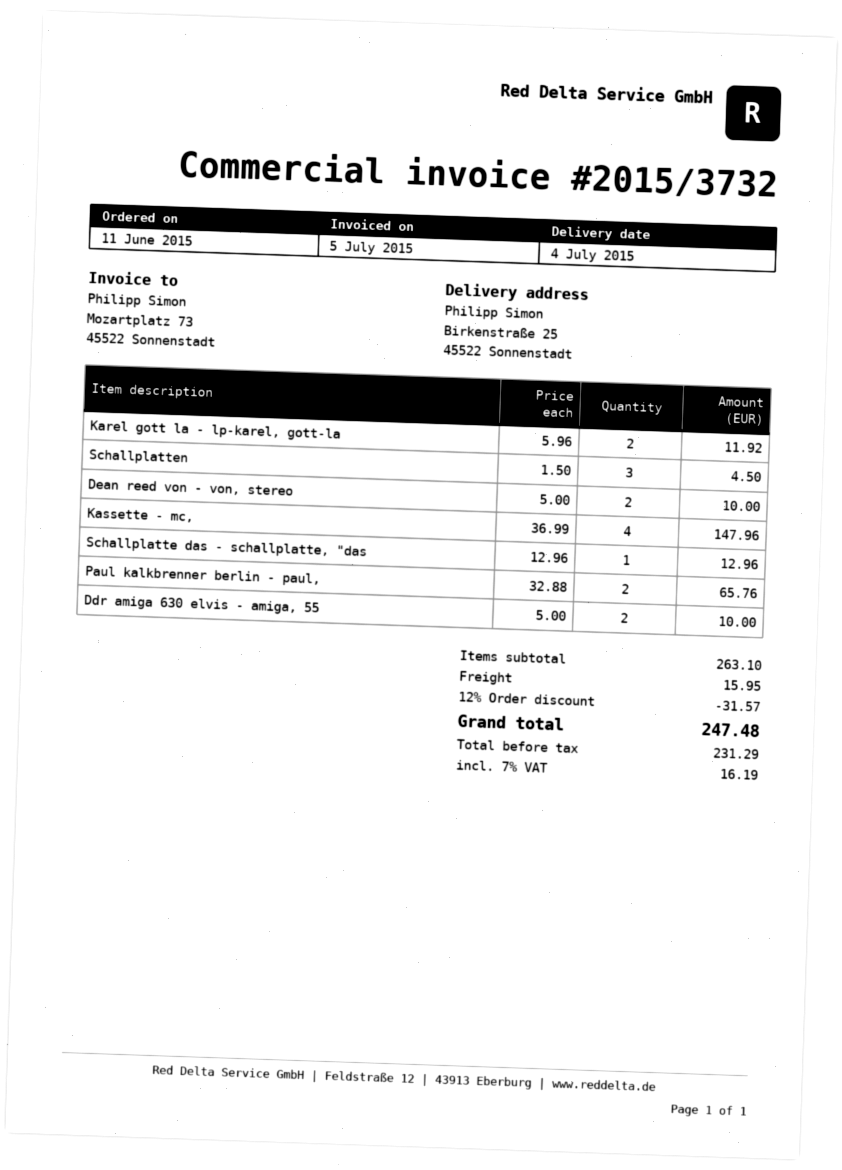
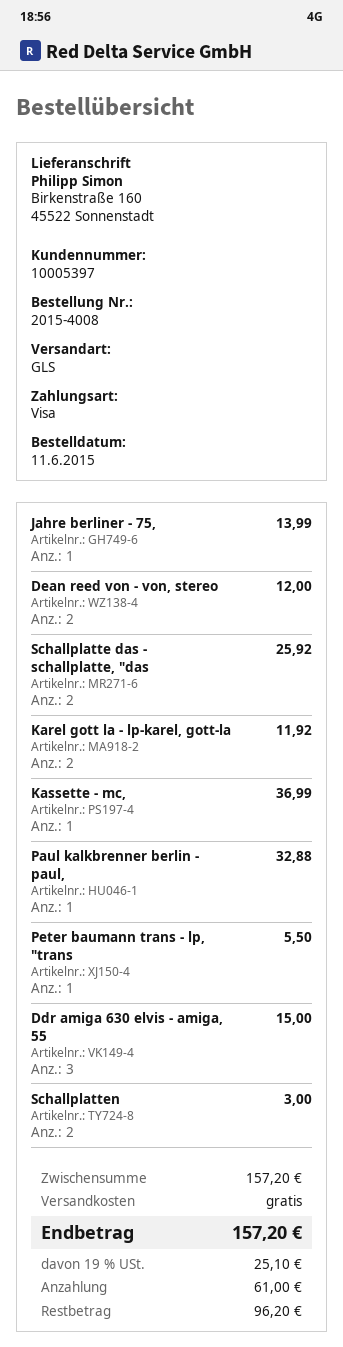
ship to: Birkenstraße 25, 45522 Sonnenstadt -> Birkenstraße 160, 45522 Sonnenstadt
Schallplatten: 3 for 4.50 -> 2 for 3.00
Dean reed von - von, stereo: 2 for 10.00 -> 2 for 12.00
Kassette - mc,: 4 for 147.96 -> 1 for 36.99
Schallplatte das - schallplatte, "das: 1 for 12.96 -> 2 for 25.92
Paul kalkbrenner berlin - paul,: 2 for 65.76 -> 1 for 32.88
Ddr amiga 630 elvis - amiga, 55: 2 for 10.00 -> 3 for 15.00
Jahre berliner - 75,: none -> 1 for 13.99
Peter baumann trans - lp, "trans: none -> 1 for 5.50
subtotal: 263.10 -> 157.20
discount: 12% = 31.57 -> none
shipping: 15.95 -> 0.00
tax: 7% = 16.19 -> 19% = 25.10
total: 247.48 -> 157.20

